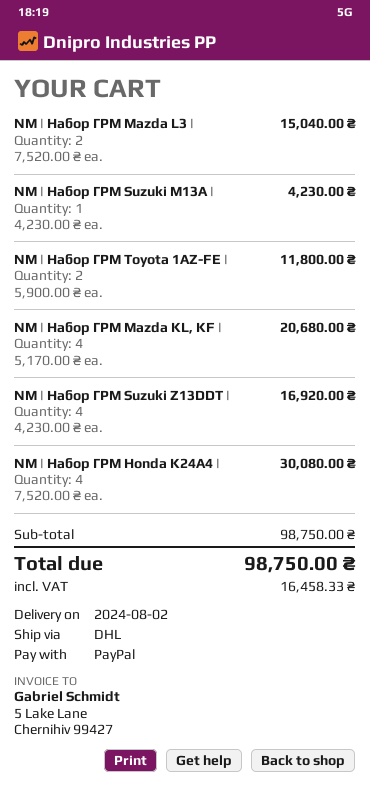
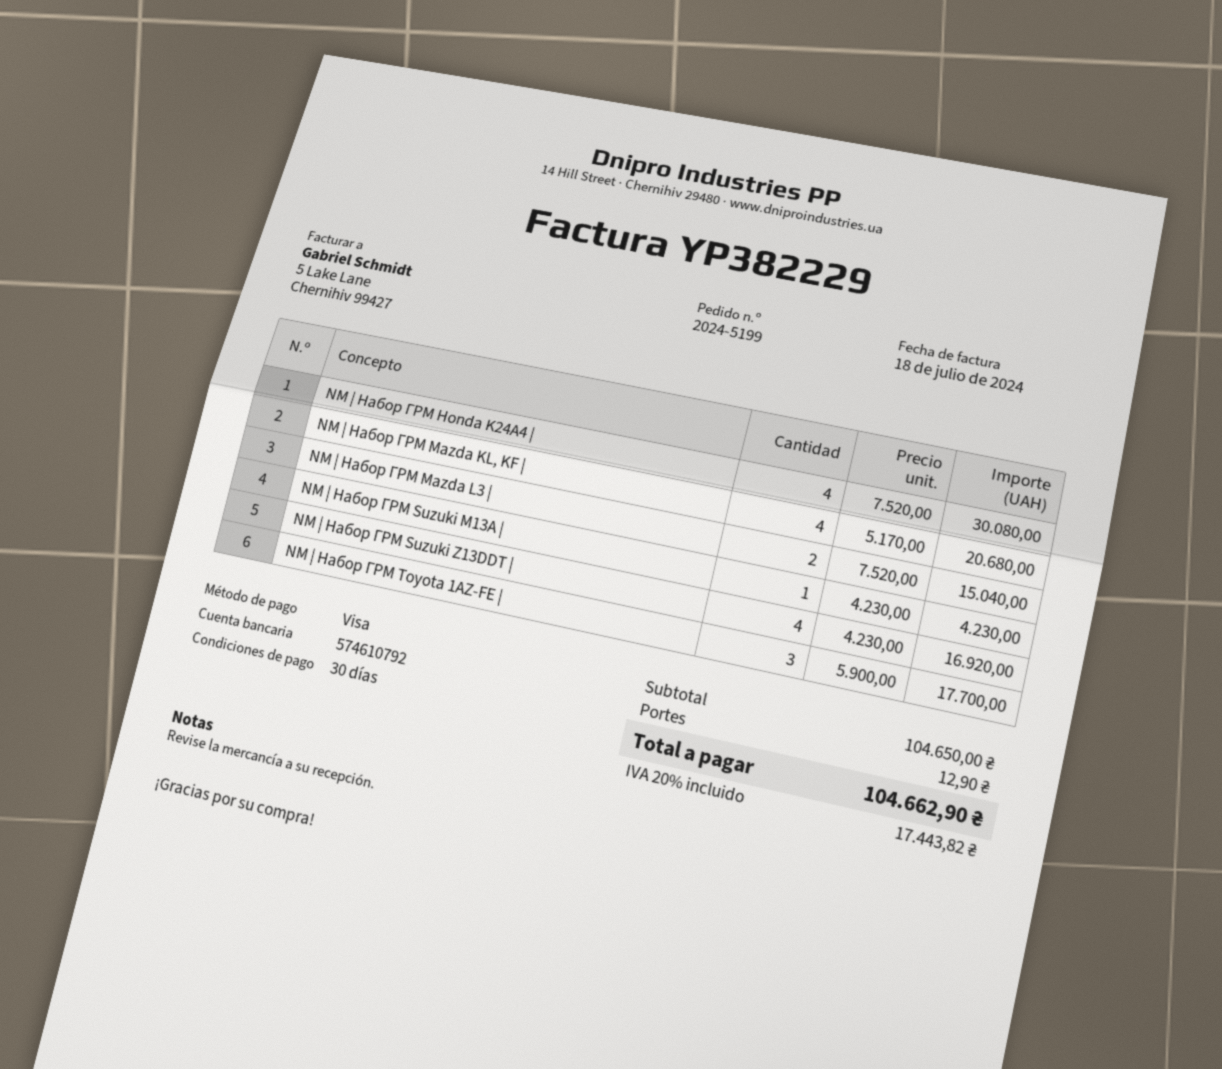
payment method: PayPal -> Visa
NM | Набор ГРМ Toyota 1AZ-FE |: 2 x 5900.00 = 11800.00 -> 3 x 5900.00 = 17700.00
subtotal: 98750.00 -> 104650.00
shipping: none -> 12.90
tax: 16458.33 -> 17443.82
total: 98750.00 -> 104662.90

